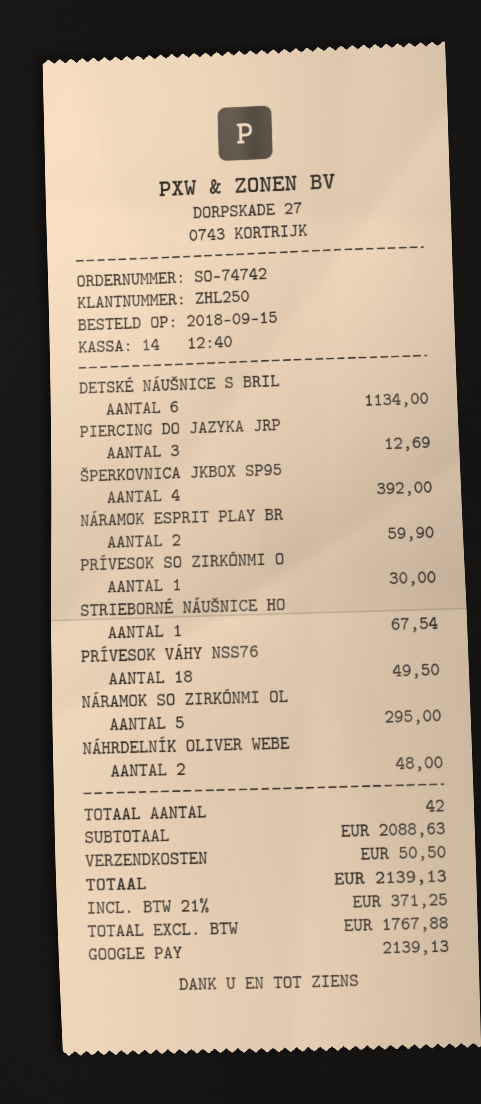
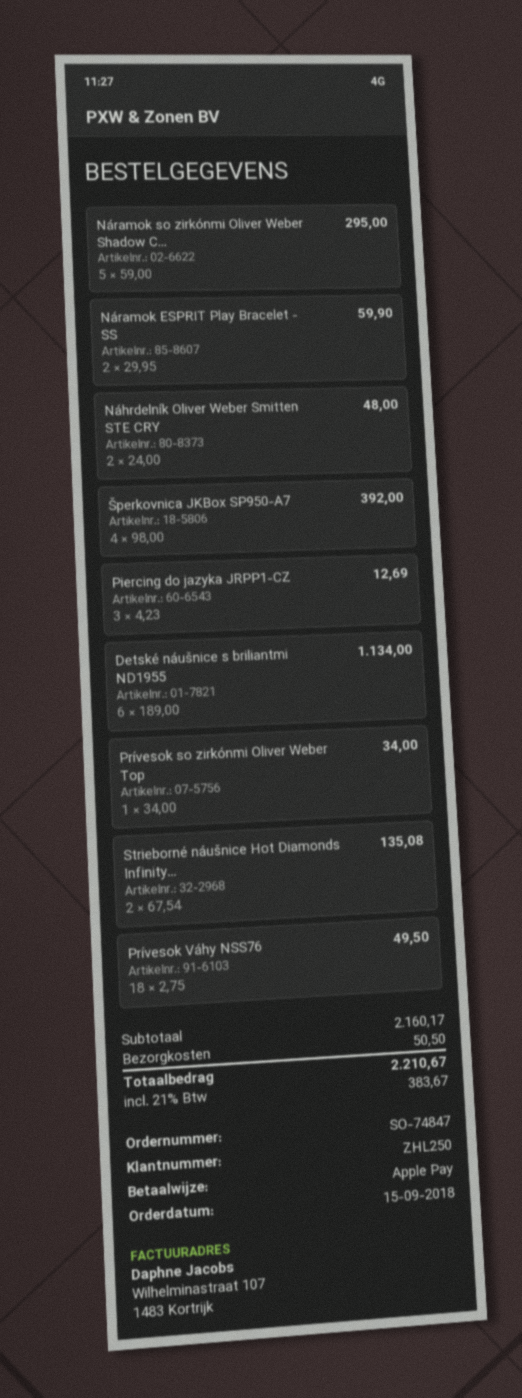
order number: SO-74742 -> SO-74847
payment method: Google Pay -> Apple Pay
PRÍVESOK SO ZIRKÓNMI O: 1 for 30.00 -> 1 for 34.00
STRIEBORNÉ NÁUŠNICE HO: 1 for 67.54 -> 2 for 135.08
subtotal: 2088.63 -> 2160.17
tax: 21% = 371.25 -> 21% = 383.67
total: 2139.13 -> 2210.67

